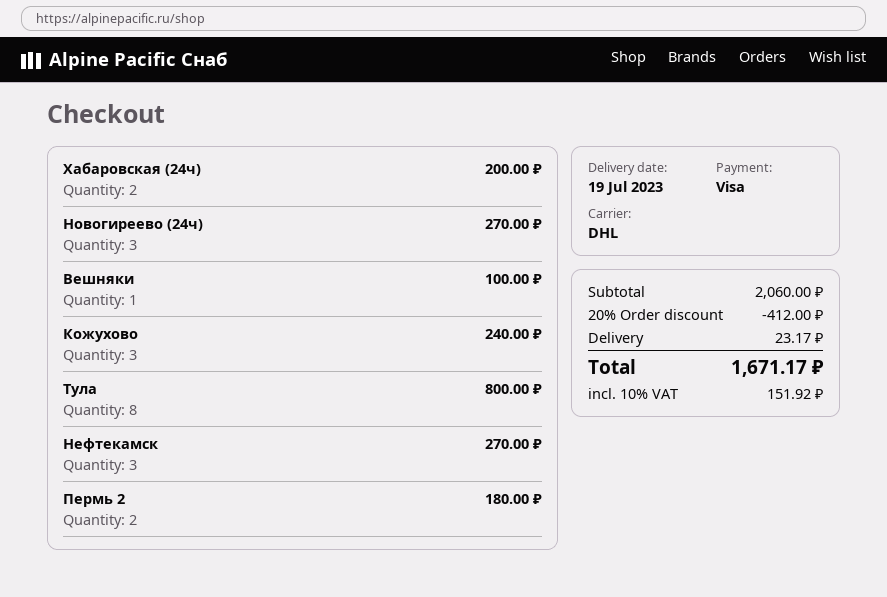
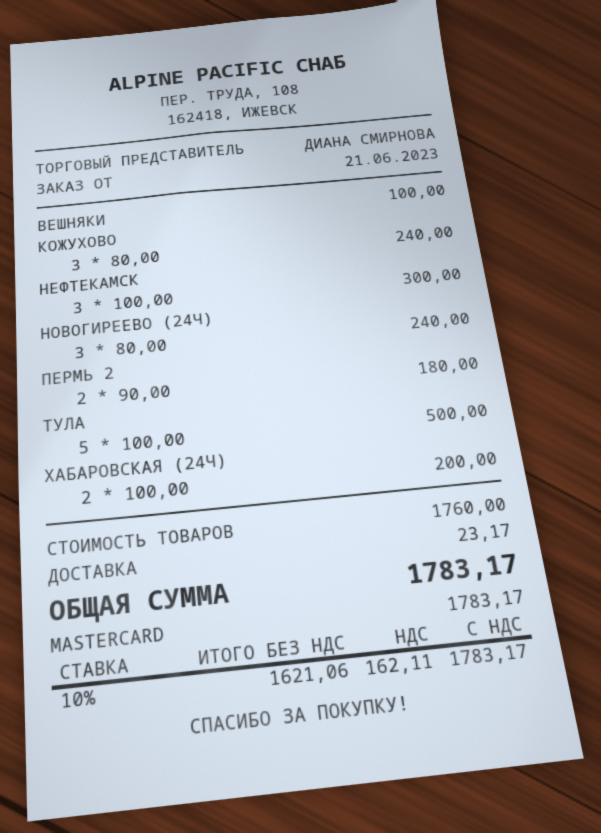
payment method: Visa -> Mastercard
Новогиреево (24ч): 3 for 270.00 -> 3 for 240.00
Тула: 8 for 800.00 -> 5 for 500.00
Нефтекамск: 3 for 270.00 -> 3 for 300.00
subtotal: 2060.00 -> 1760.00
discount: 20% = 412.00 -> none
tax: 10% = 151.92 -> 10% = 162.11
total: 1671.17 -> 1783.17

